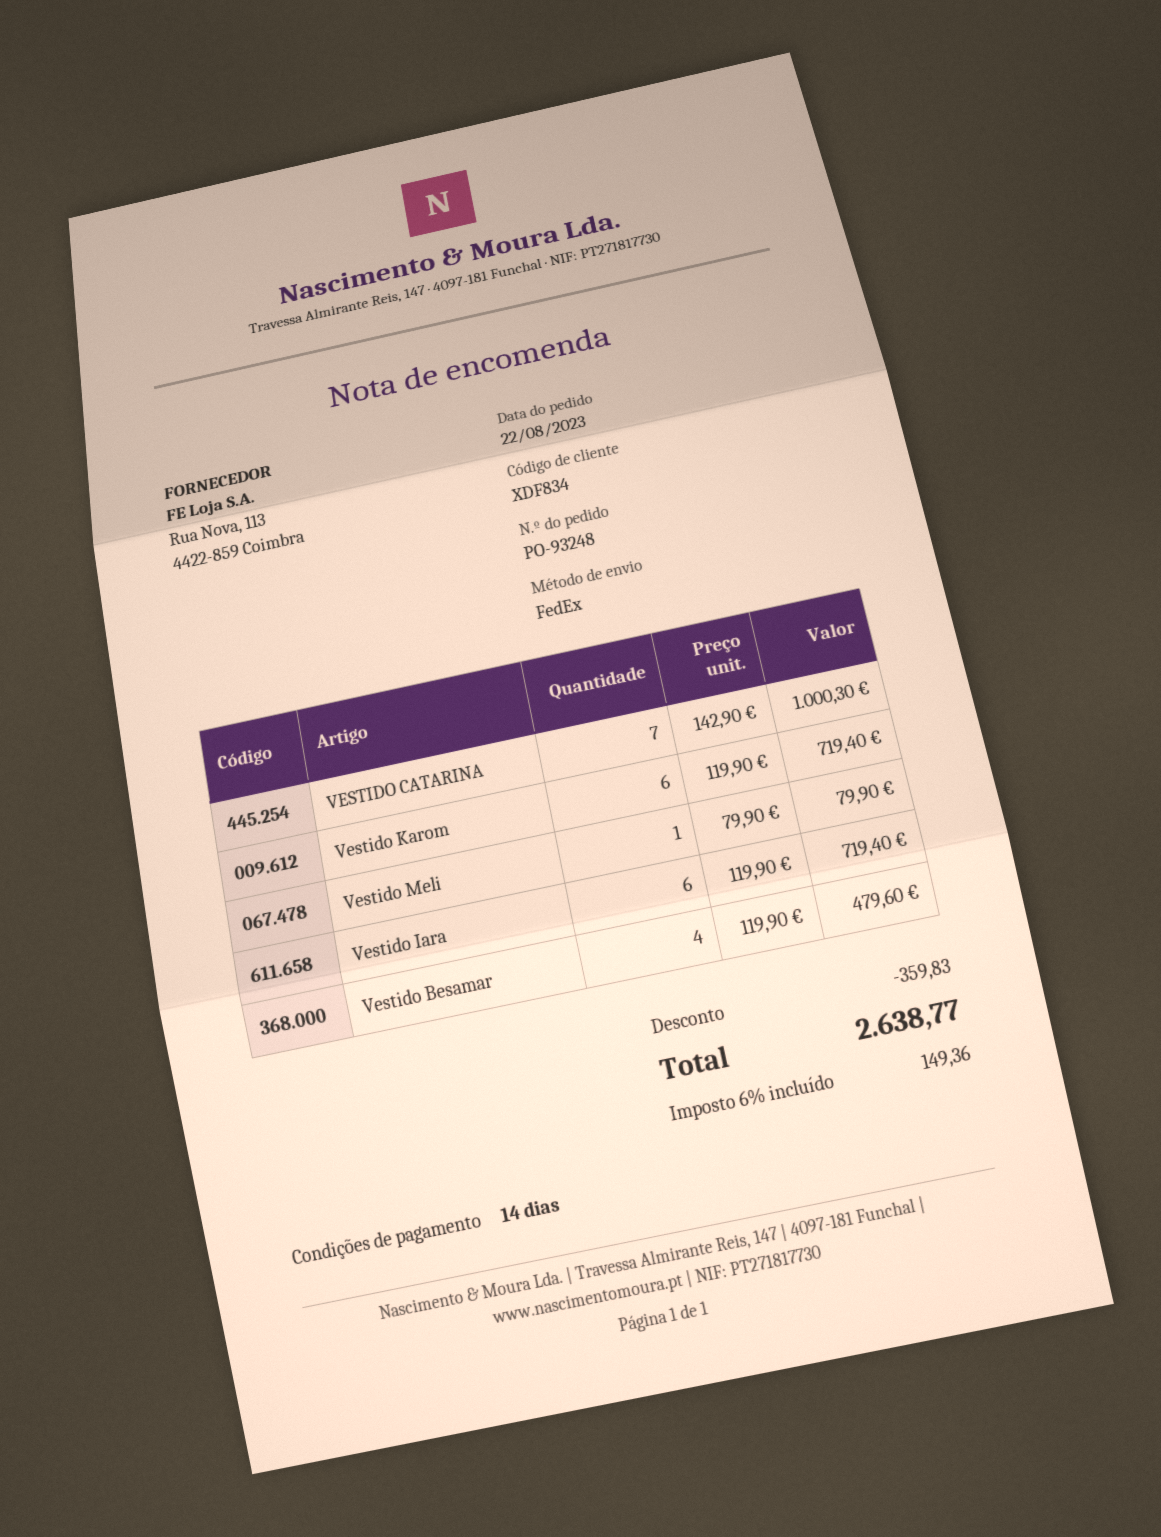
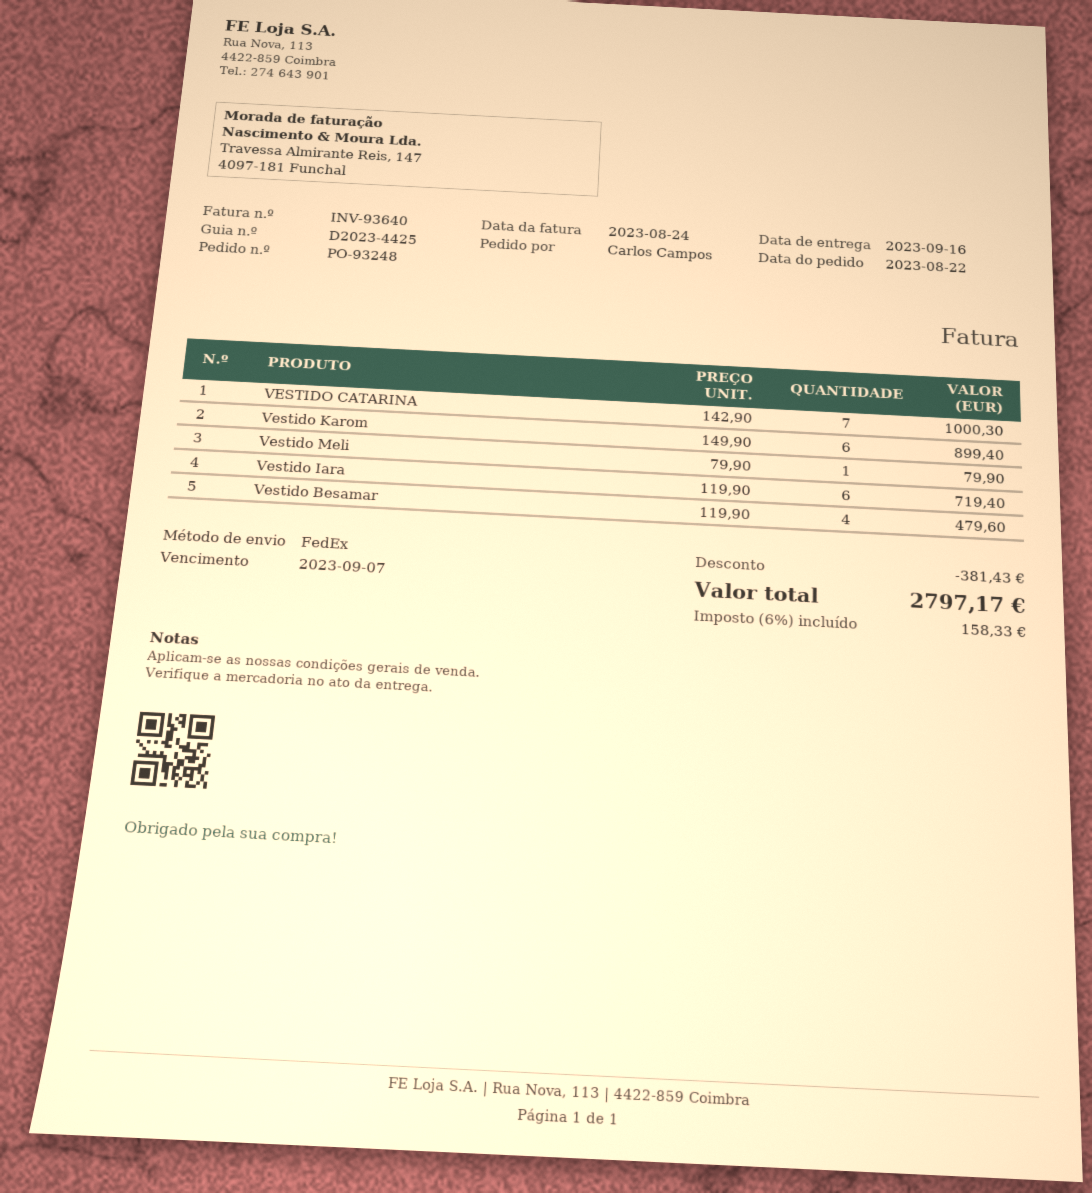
Vestido Karom: 6 x 119.90 = 719.40 -> 6 x 149.90 = 899.40
discount: 359.83 -> 381.43
tax: 6% = 149.36 -> 6% = 158.33
total: 2638.77 -> 2797.17

